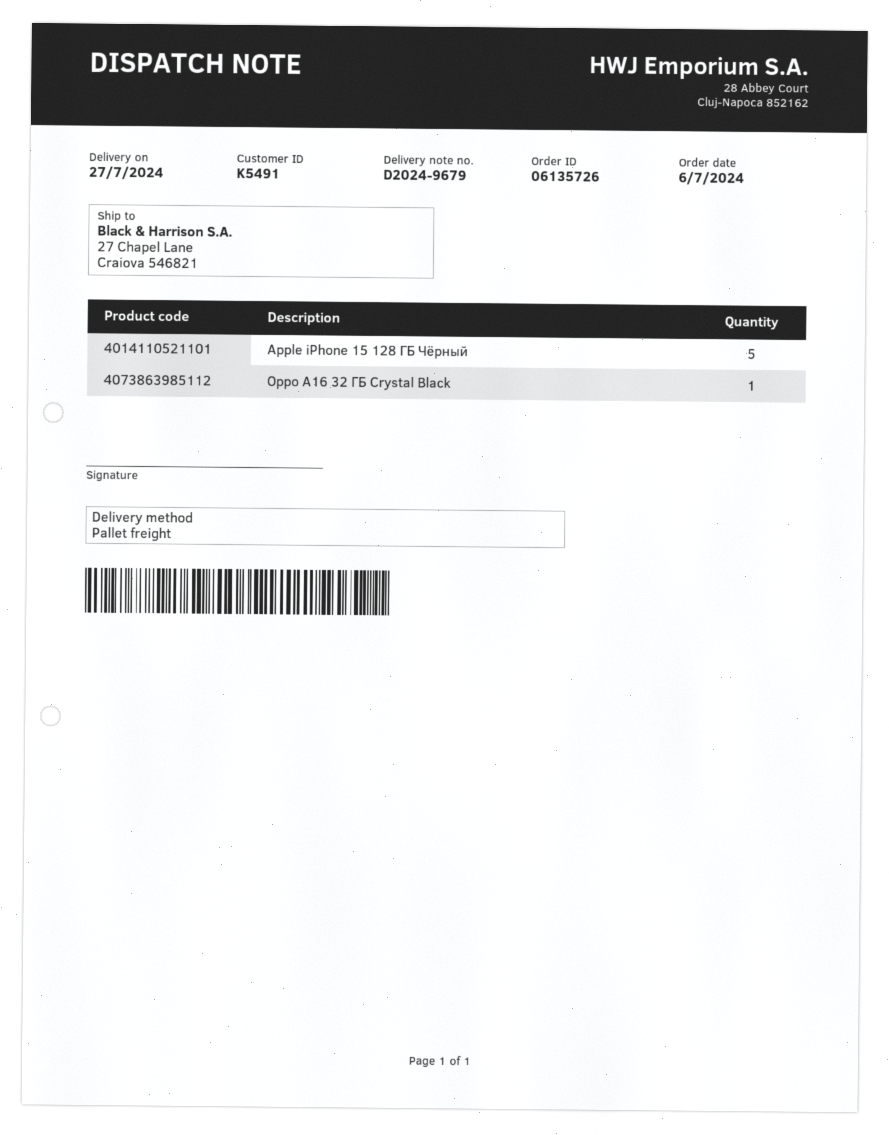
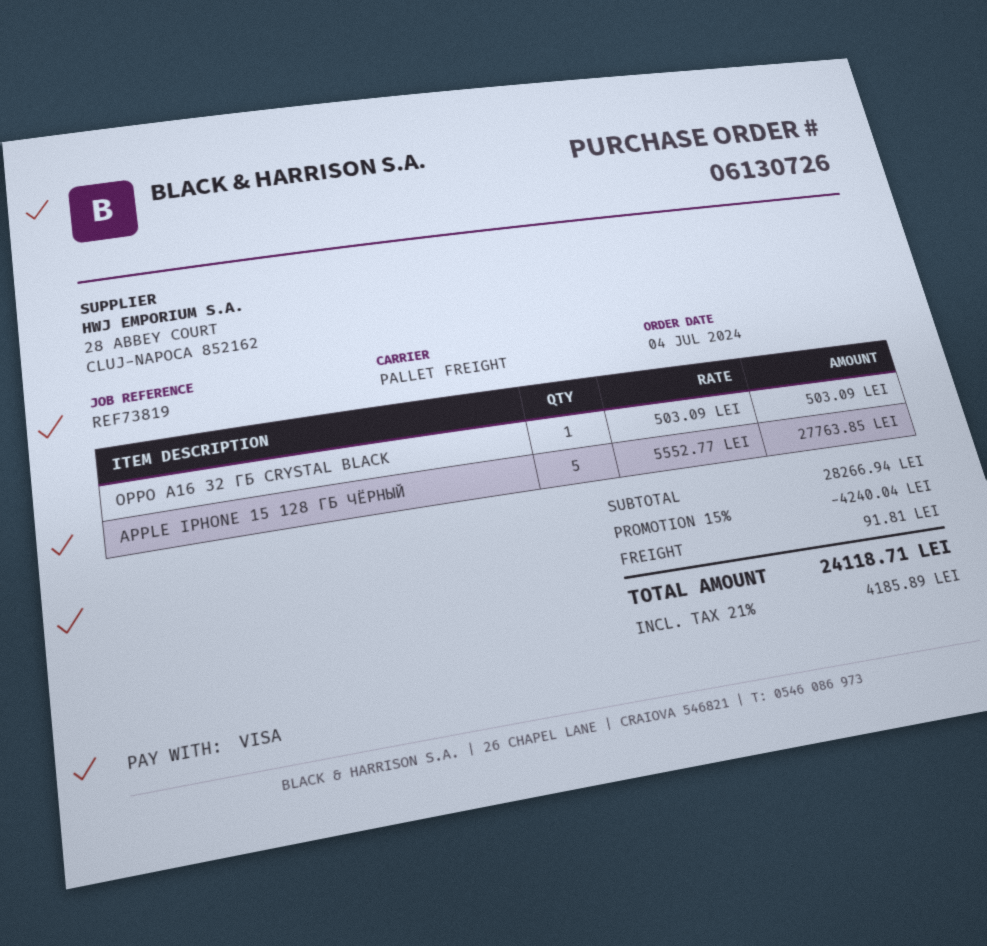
order number: 06135726 -> 06130726
order date: 2024-07-06 -> 2024-07-04

